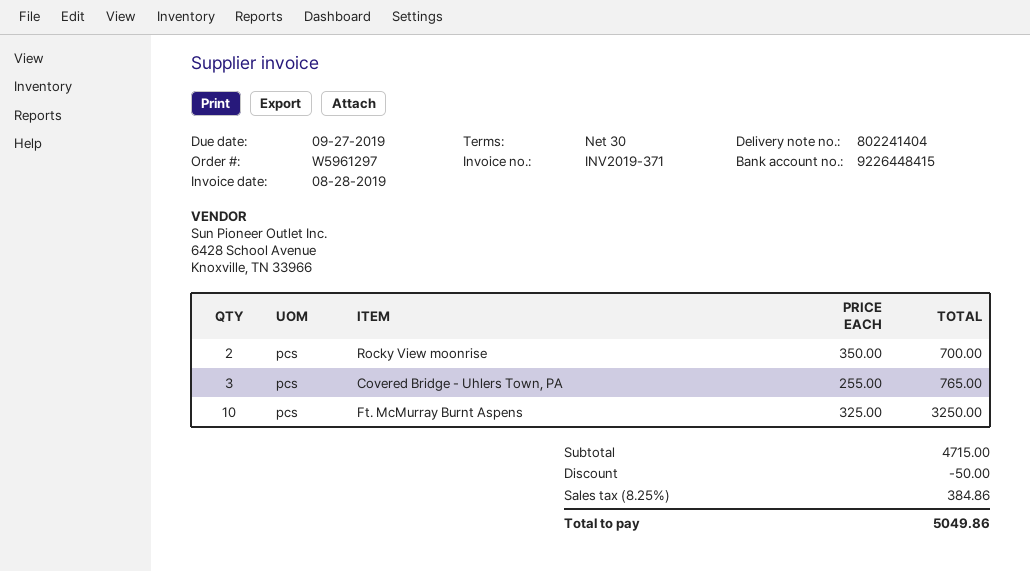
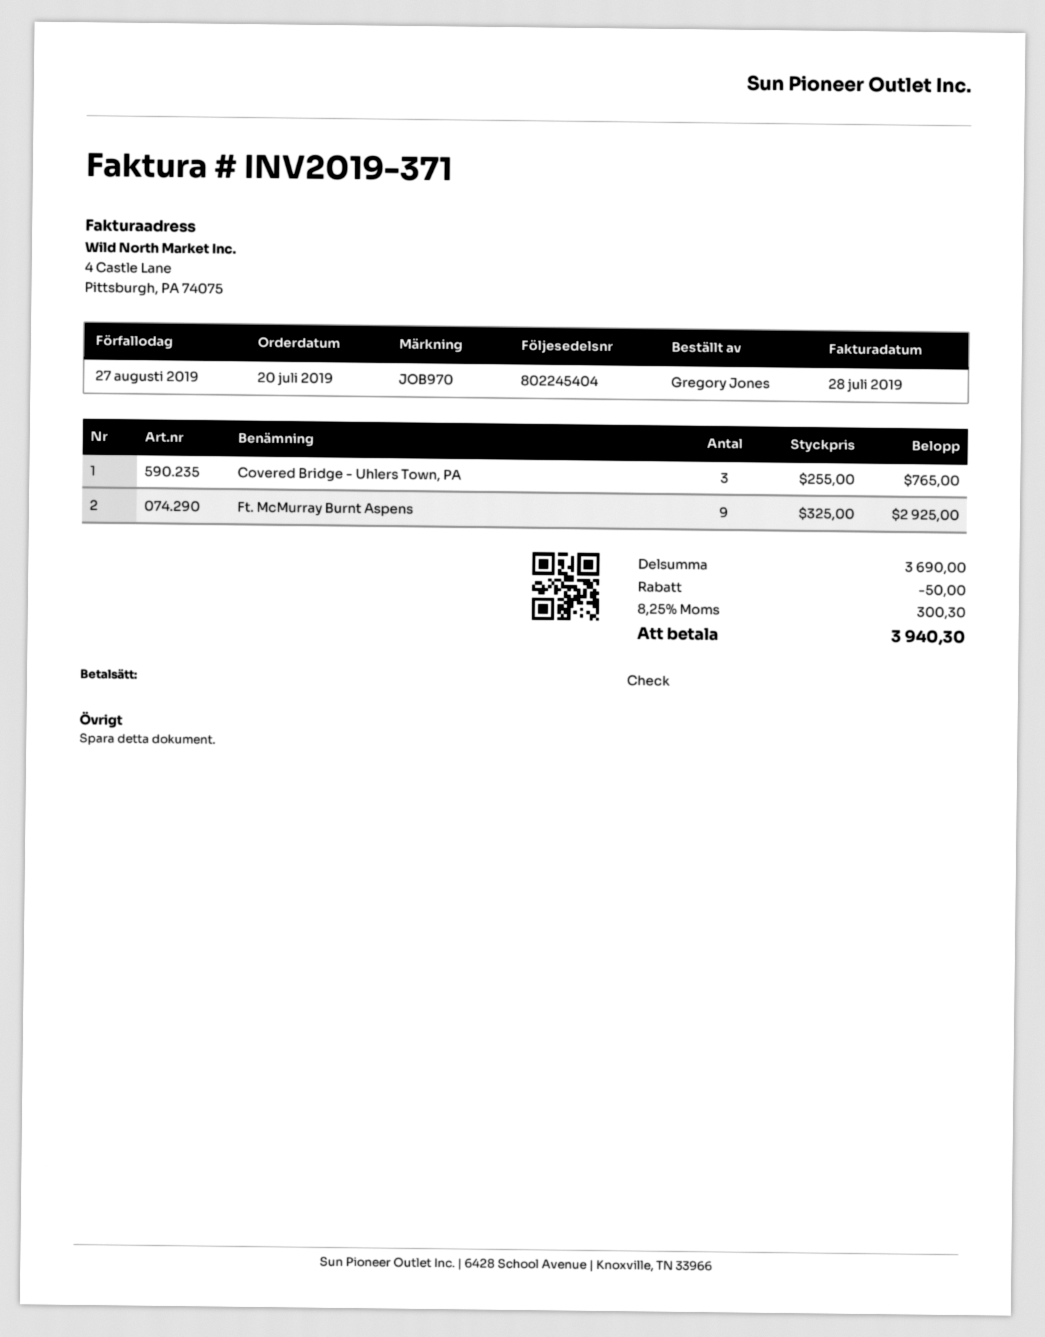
delivery note number: 802241404 -> 802245404
invoice date: 2019-08-28 -> 2019-07-28
due date: 2019-09-27 -> 2019-08-27
Rocky View moonrise: 2 x 350.00 = 700.00 -> none
Ft. McMurray Burnt Aspens: 10 x 325.00 = 3250.00 -> 9 x 325.00 = 2925.00
subtotal: 4715.00 -> 3690.00
tax: 8.25% = 384.86 -> 8.25% = 300.30
total: 5049.86 -> 3940.30

